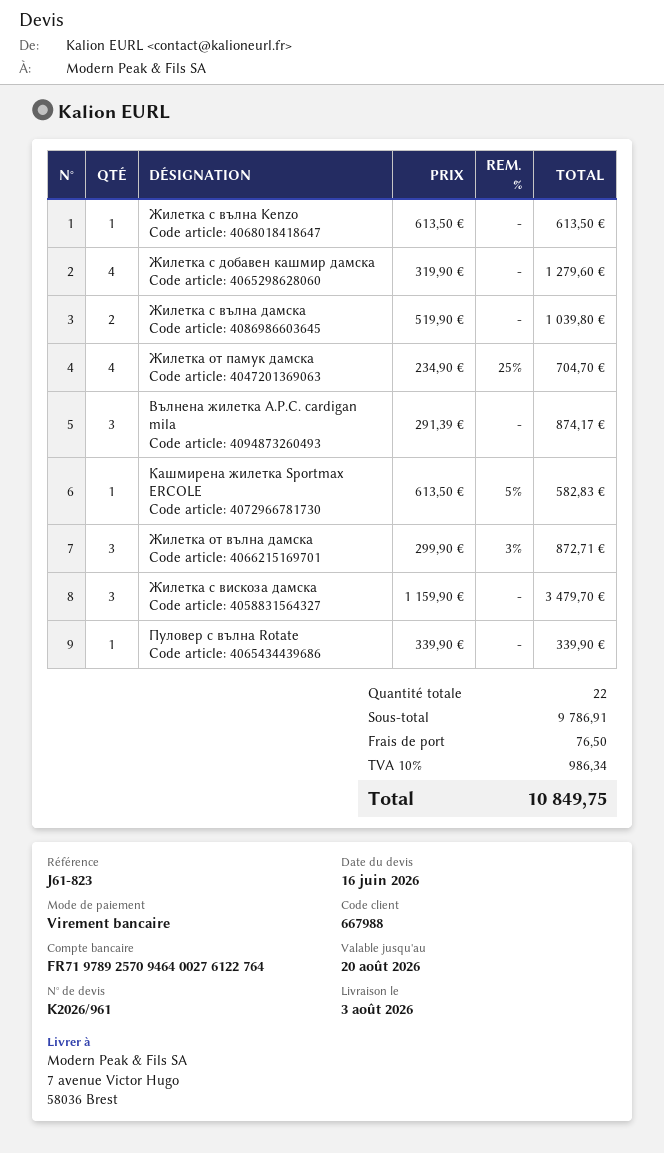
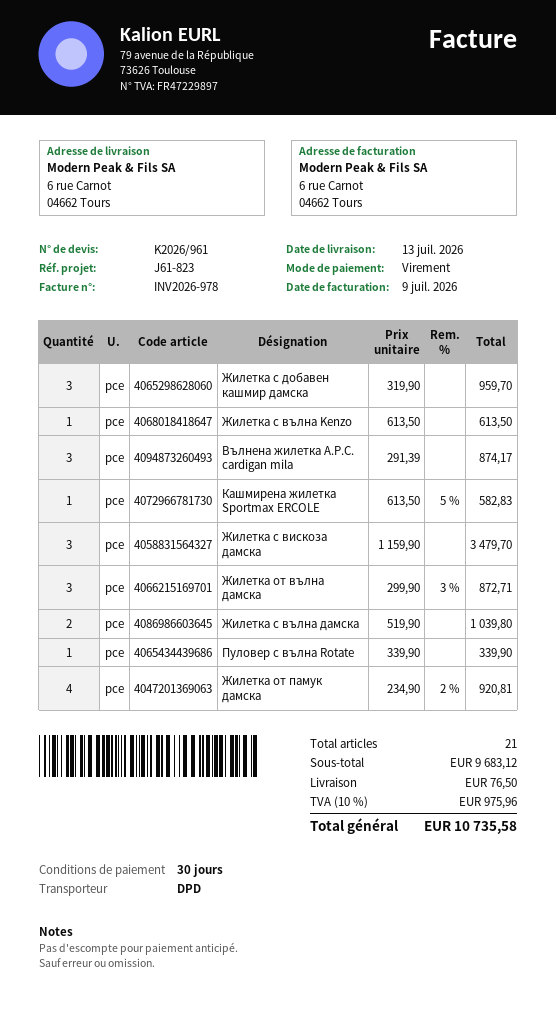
delivery date: 2026-08-03 -> 2026-07-13
ship to: 7 avenue Victor Hugo, 58036 Brest -> 6 rue Carnot, 04662 Tours
Жилетка с добавен кашмир дамска: 4 x 319.90 = 1279.60 -> 3 x 319.90 = 959.70
Жилетка от памук дамска: 4 x 234.90 - 25% = 704.70 -> 4 x 234.90 - 2% = 920.81
total quantity: 22 -> 21
subtotal: 9786.91 -> 9683.12
tax: 10% = 986.34 -> 10% = 975.96
total: 10849.75 -> 10735.58

